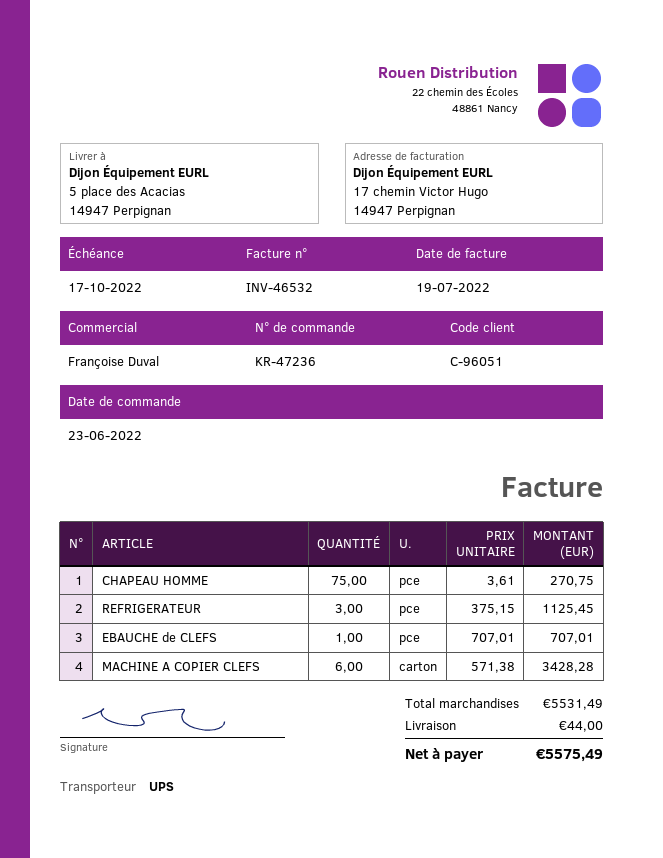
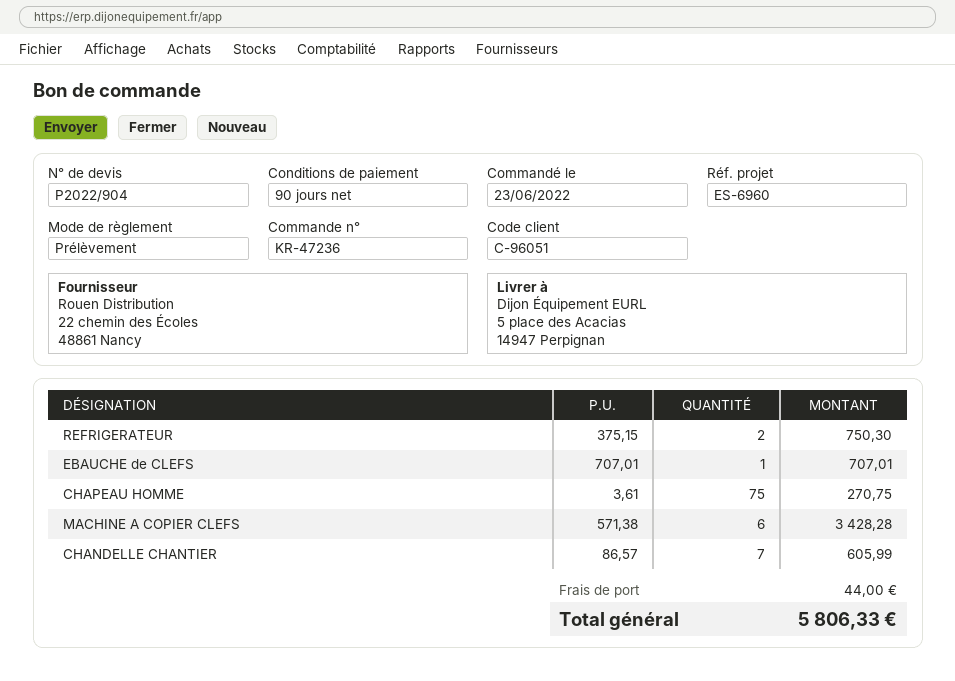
REFRIGERATEUR: 3 x 375.15 = 1125.45 -> 2 x 375.15 = 750.30
CHANDELLE CHANTIER: none -> 7 x 86.57 = 605.99
total: 5575.49 -> 5806.33

